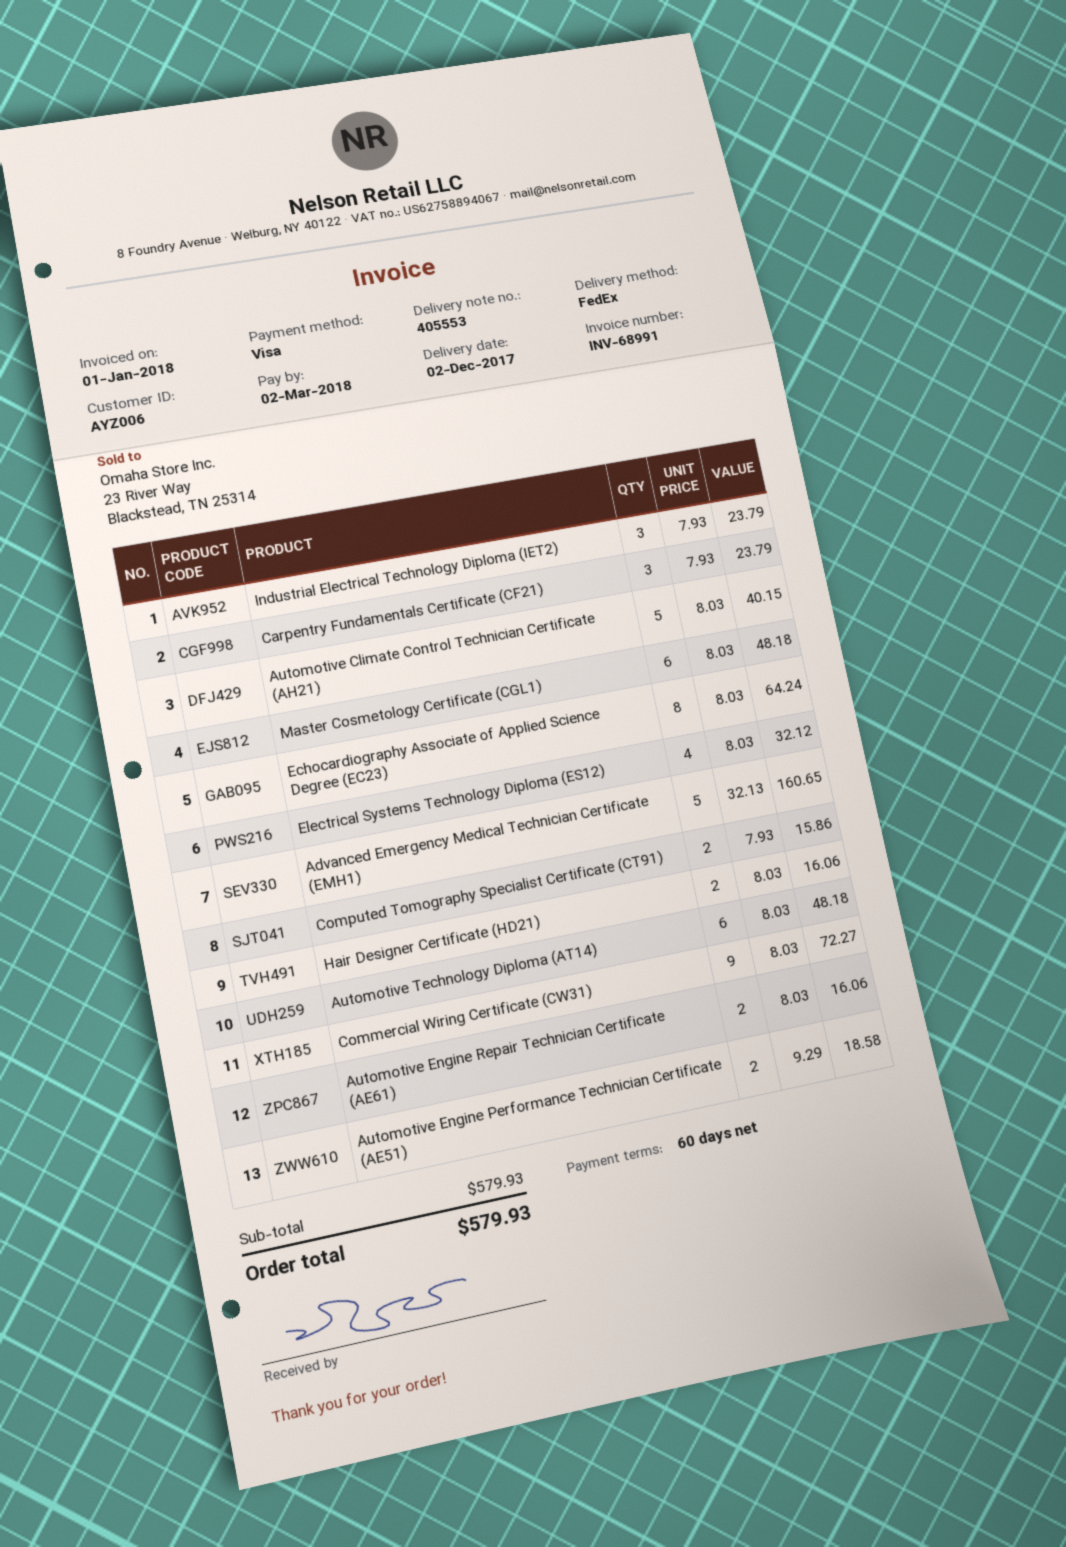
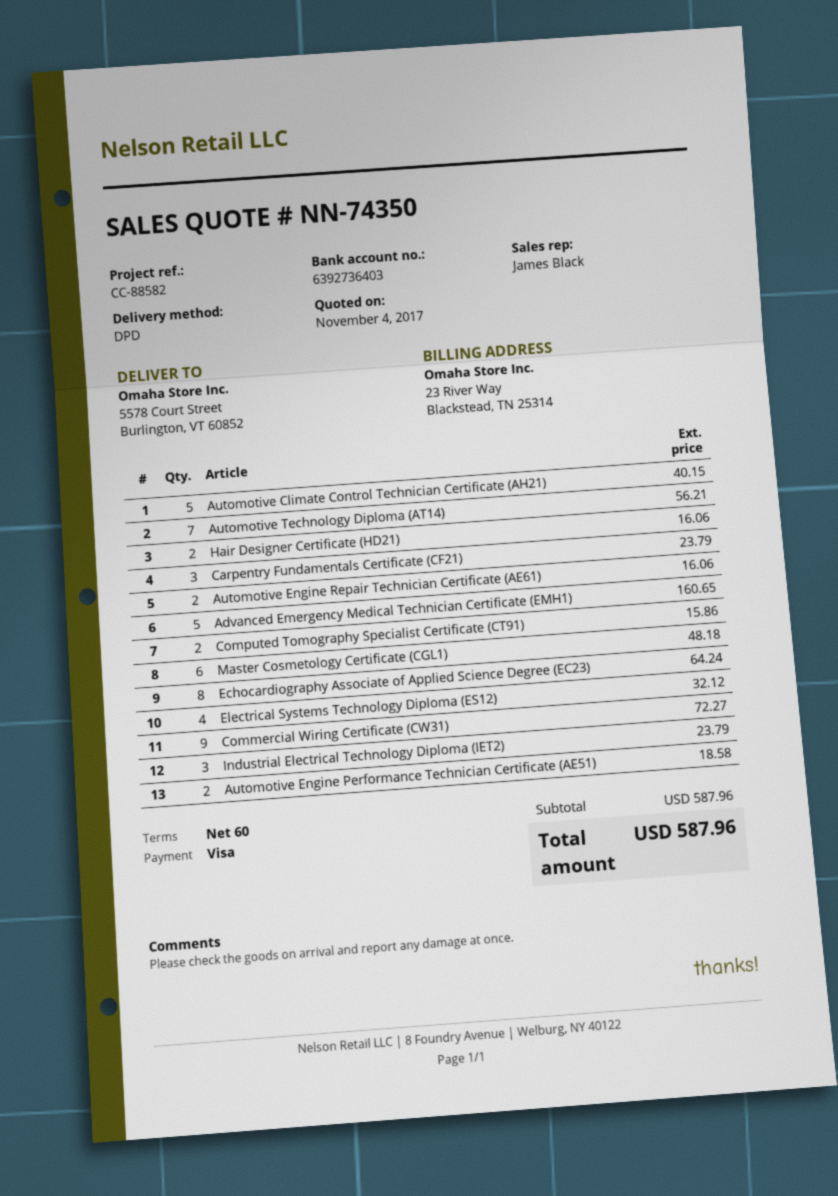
shipping method: FedEx -> DPD
Automotive Technology Diploma (AT14): 6 for 48.18 -> 7 for 56.21
subtotal: 579.93 -> 587.96
total: 579.93 -> 587.96

